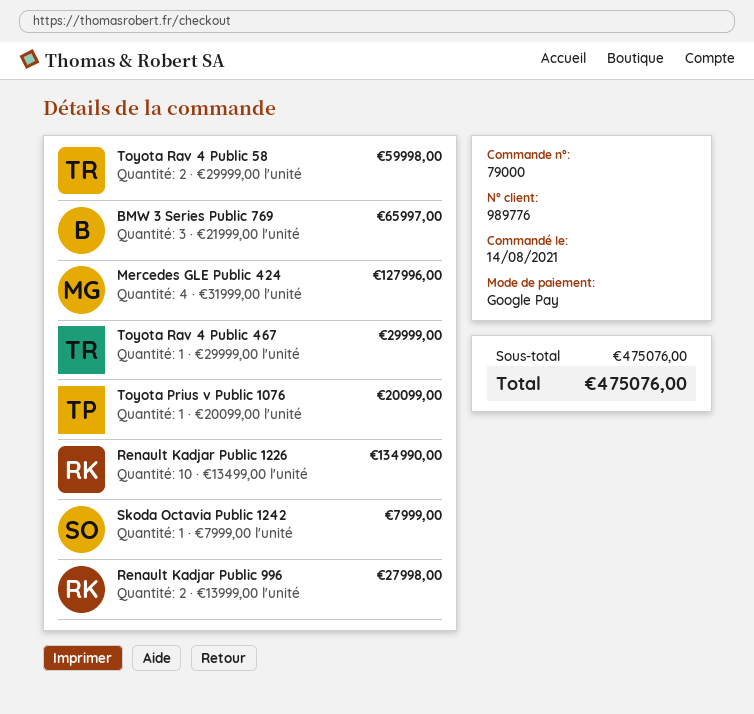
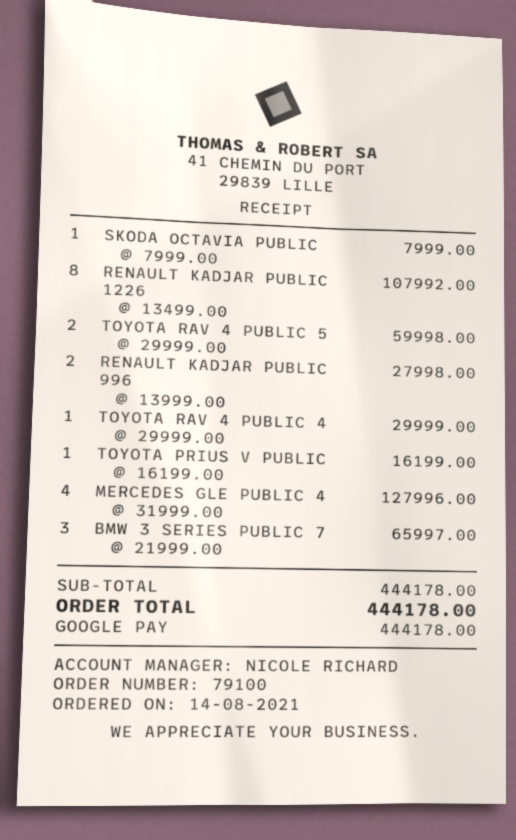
order number: 79000 -> 79100
Toyota Prius v Public 1076: 1 x 20099.00 = 20099.00 -> 1 x 16199.00 = 16199.00
Renault Kadjar Public 1226: 10 x 13499.00 = 134990.00 -> 8 x 13499.00 = 107992.00
subtotal: 475076.00 -> 444178.00
total: 475076.00 -> 444178.00

